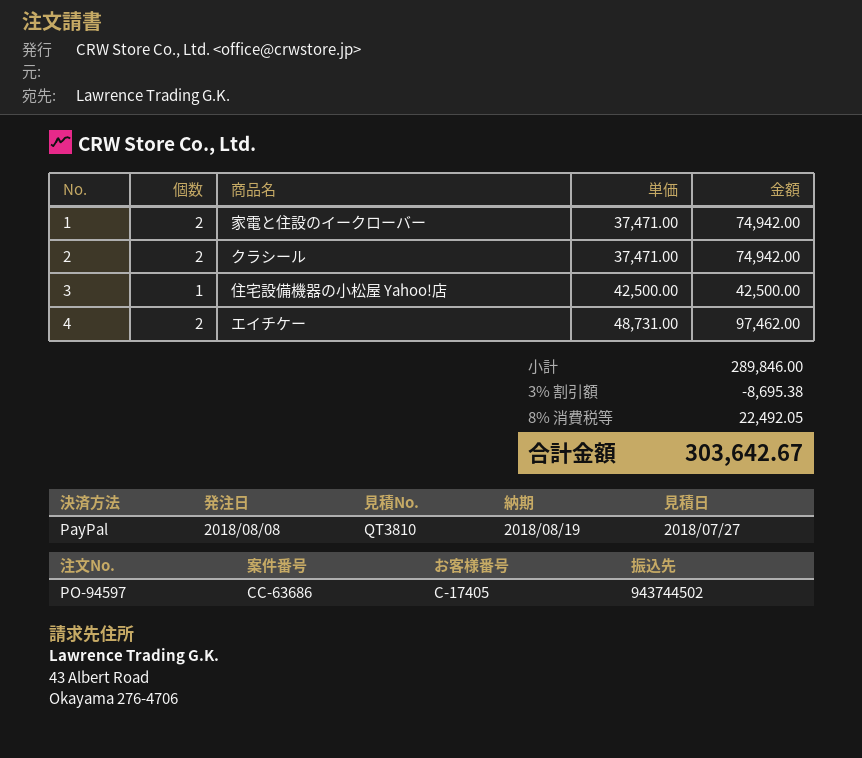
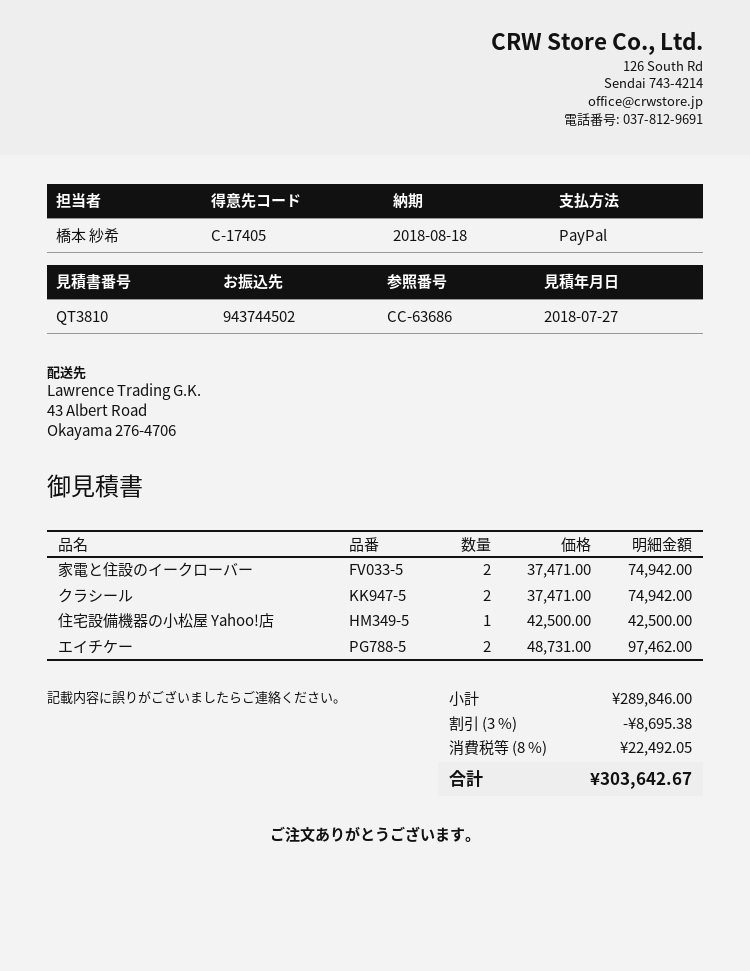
delivery date: 2018-08-19 -> 2018-08-18

